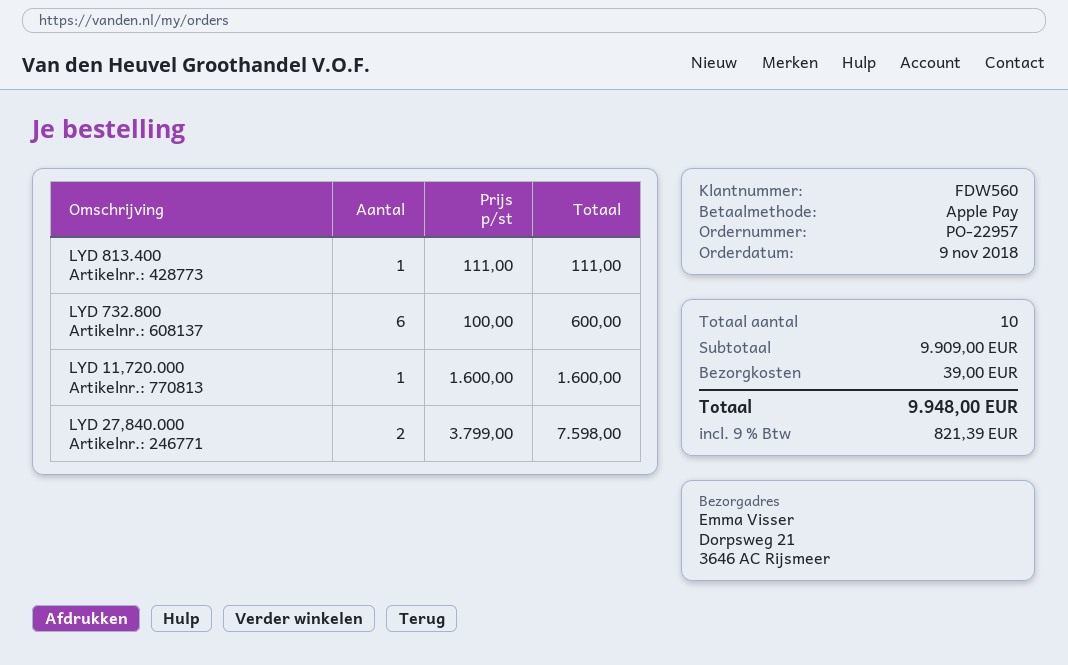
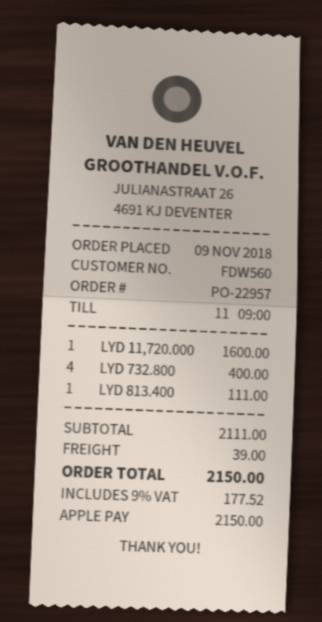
LYD 732.800: 6 for 600.00 -> 4 for 400.00
LYD 27,840.000: 2 for 7598.00 -> none
subtotal: 9909.00 -> 2111.00
tax: 9% = 821.39 -> 9% = 177.52
total: 9948.00 -> 2150.00

